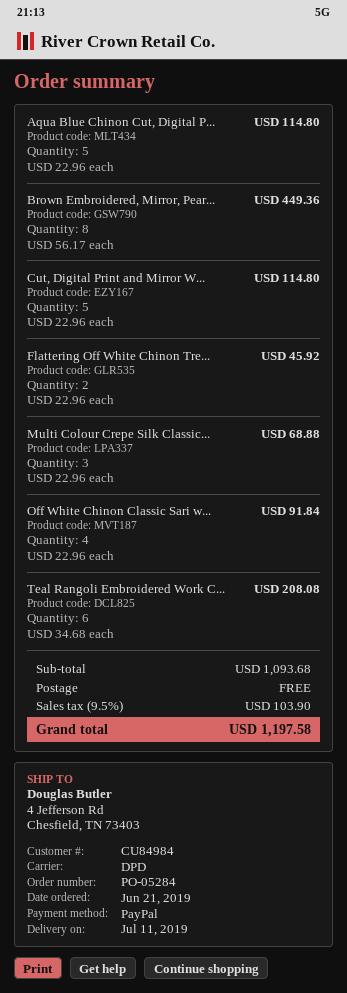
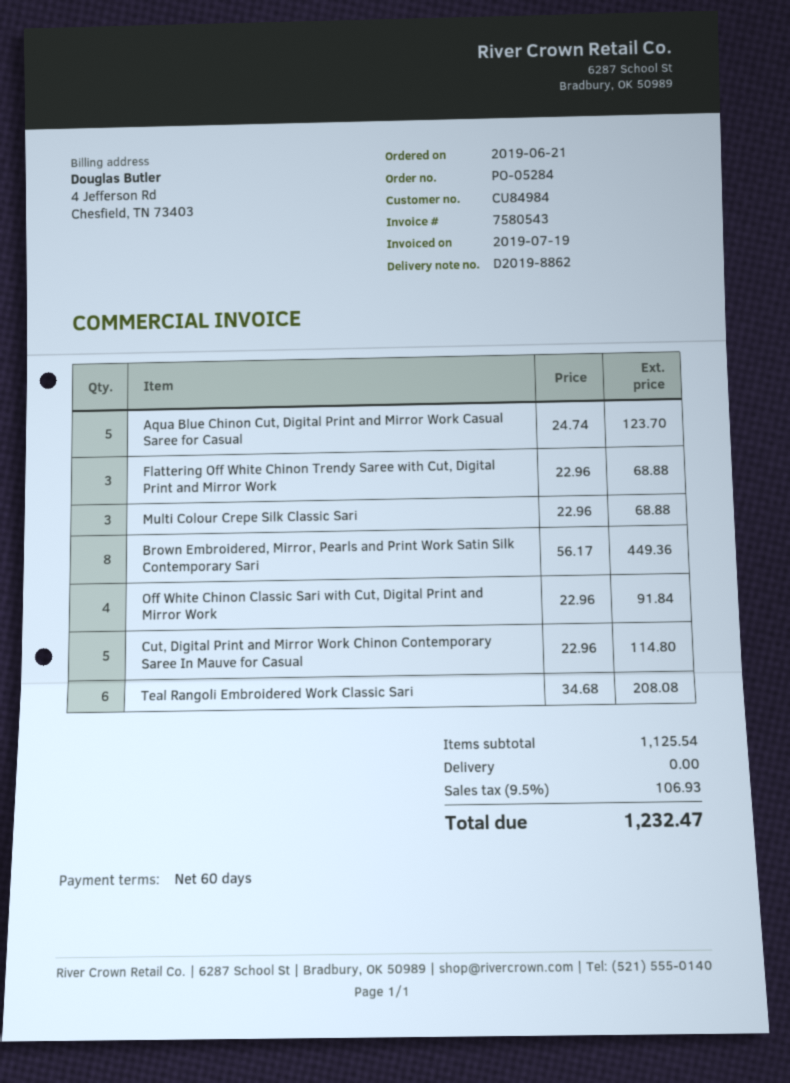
Aqua Blue Chinon Cut, Digital P...: 5 x 22.96 = 114.80 -> 5 x 24.74 = 123.70
Flattering Off White Chinon Tre...: 2 x 22.96 = 45.92 -> 3 x 22.96 = 68.88
subtotal: 1093.68 -> 1125.54
tax: 9.5% = 103.90 -> 9.5% = 106.93
total: 1197.58 -> 1232.47

